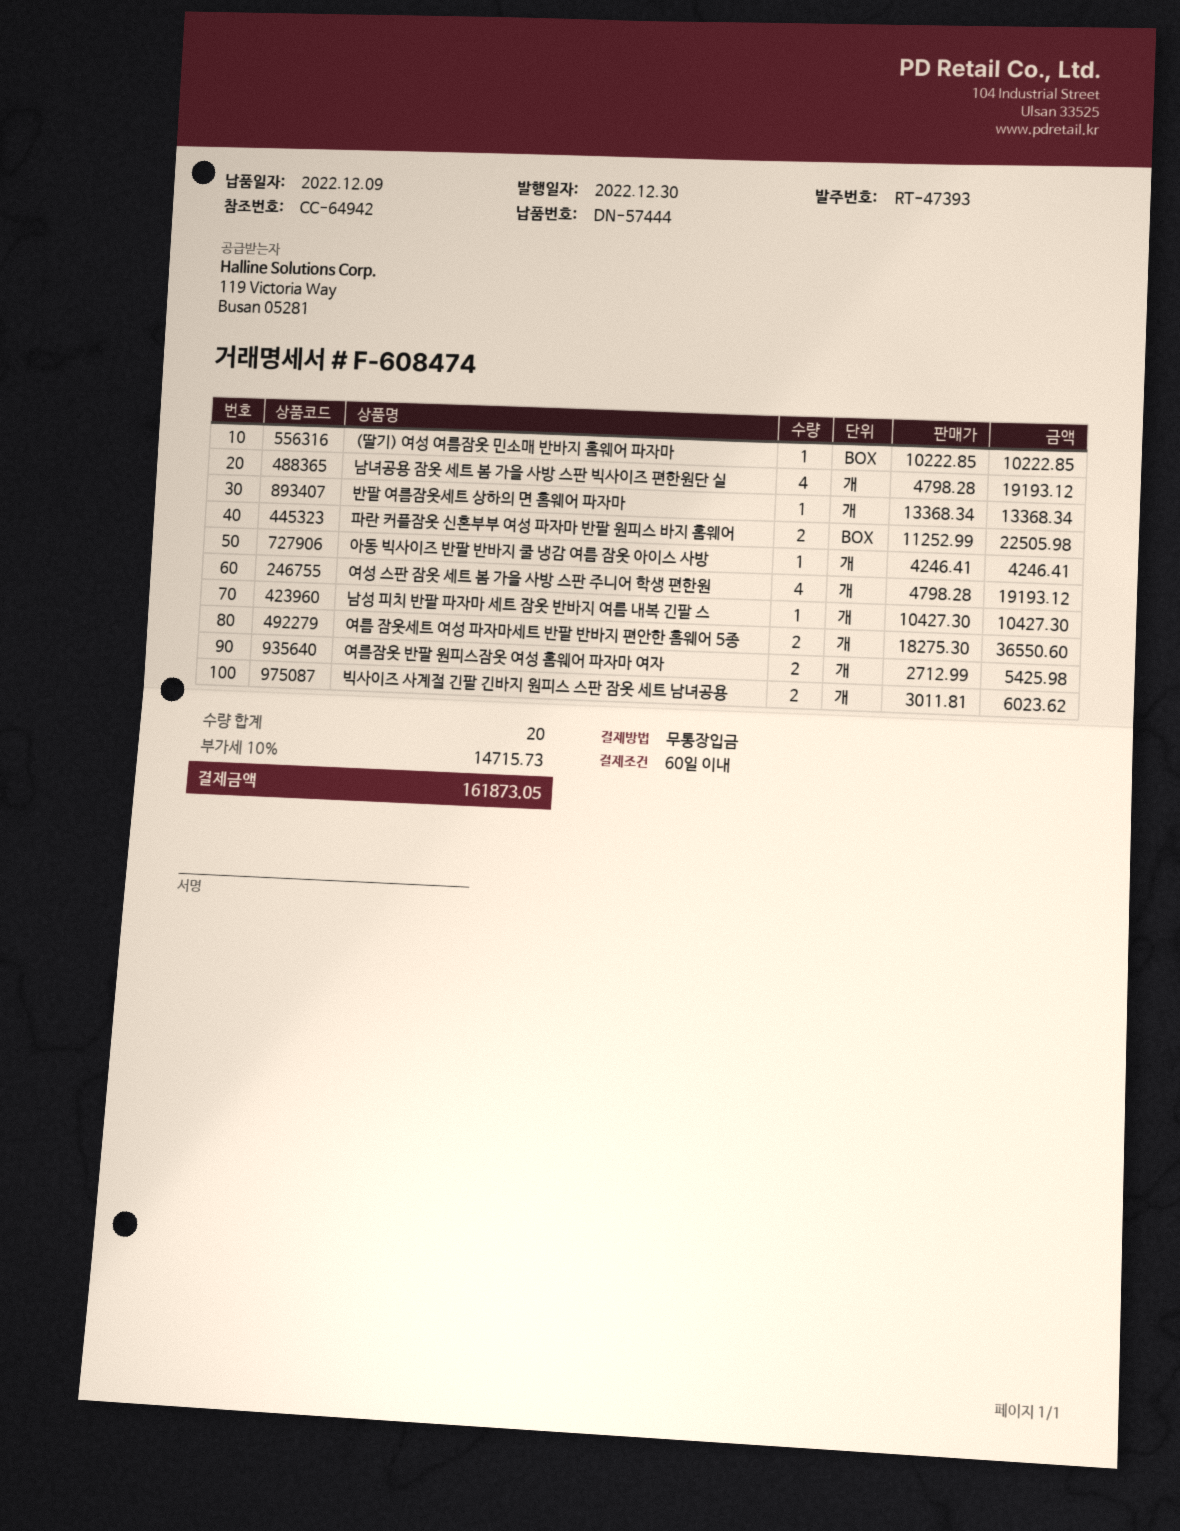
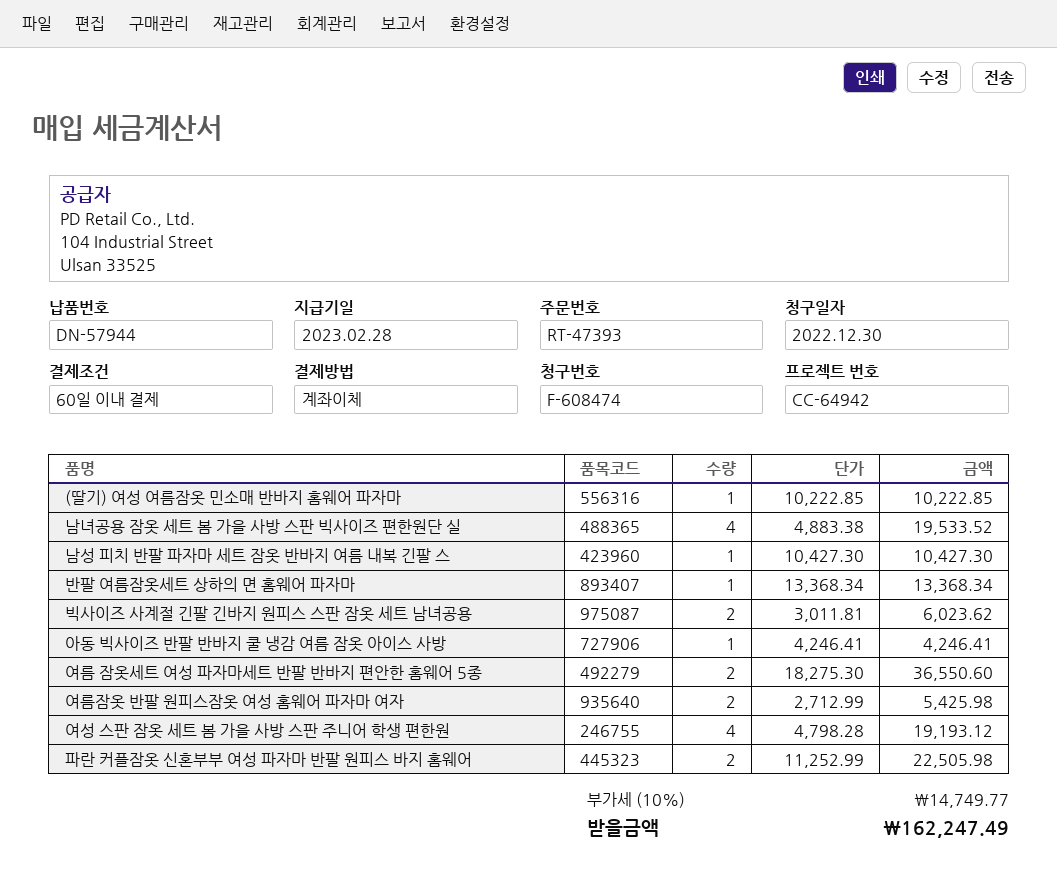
delivery note number: DN-57444 -> DN-57944
남녀공용 잠옷 세트 봄 가을 사방 스판 빅사이즈 편한원단 실: 4 x 4798.28 = 19193.12 -> 4 x 4883.38 = 19533.52
tax: 10% = 14715.73 -> 10% = 14749.77
total: 161873.05 -> 162247.49

